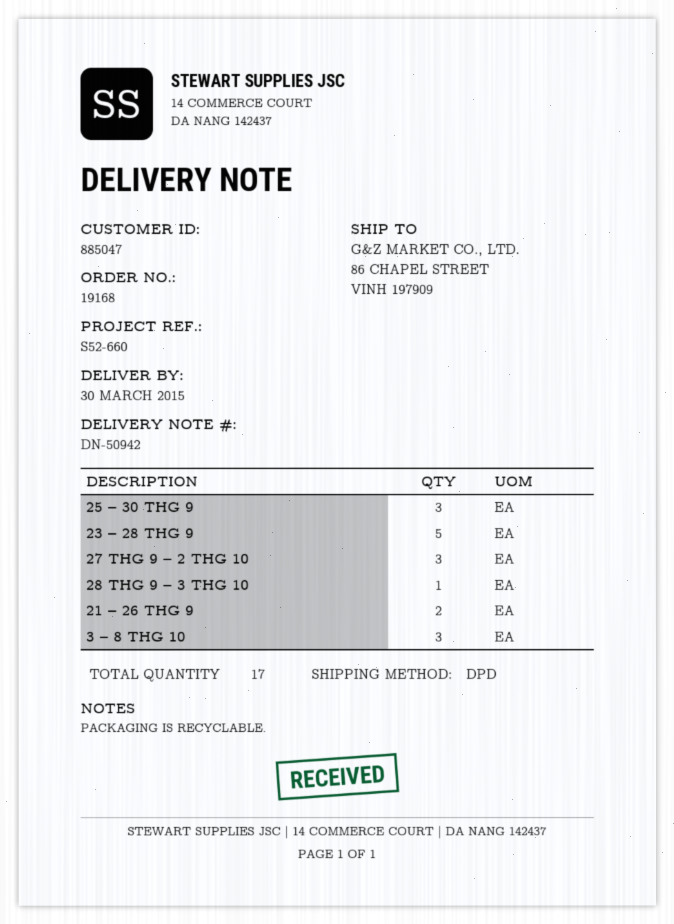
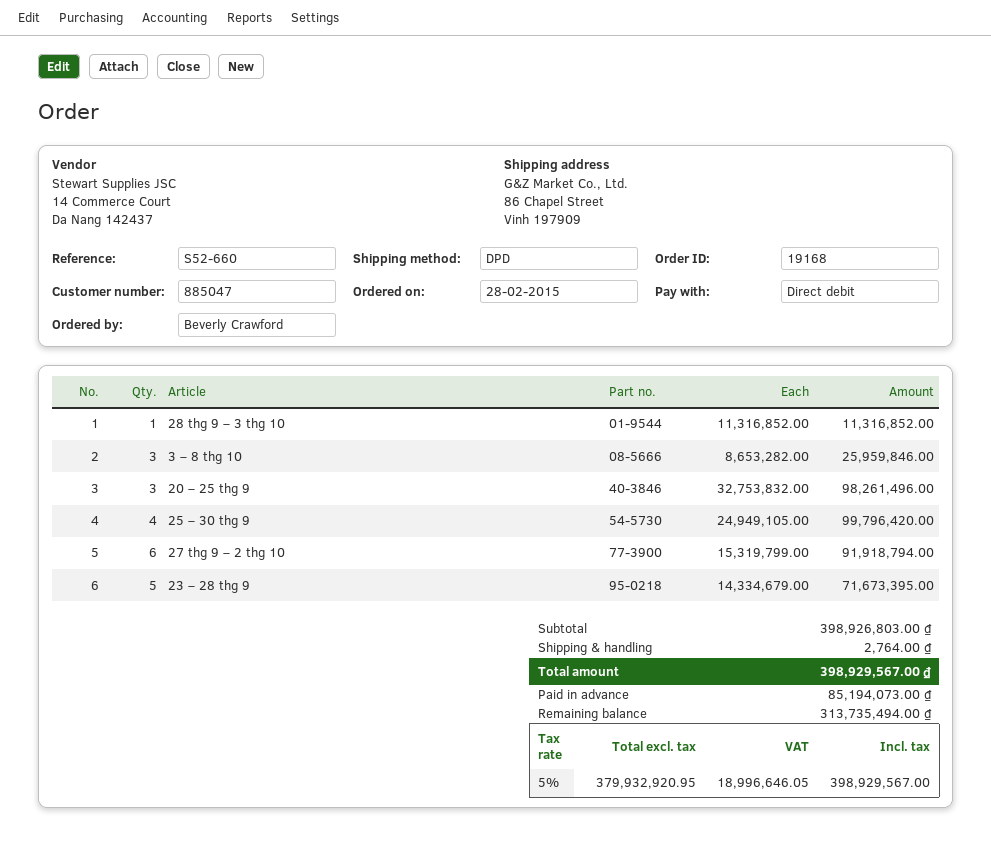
25 – 30 THG 9: 3 -> 4
27 THG 9 – 2 THG 10: 3 -> 6
21 – 26 THG 9: 2 -> none
20 – 25 thg 9: none -> 3

